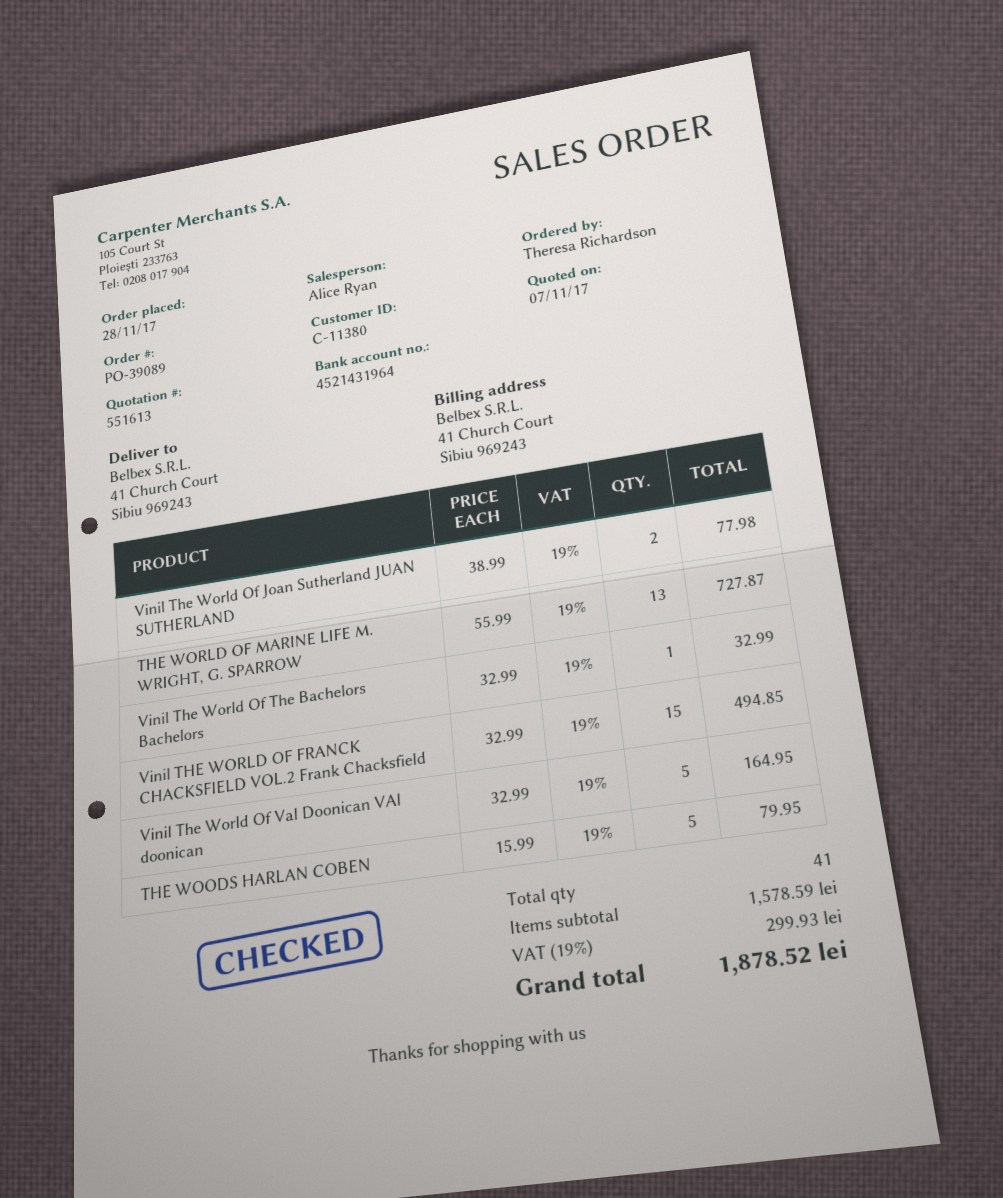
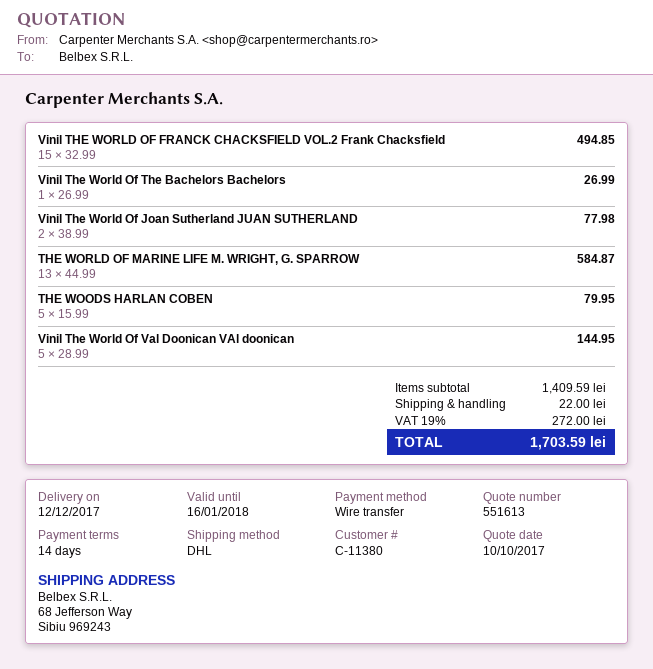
quote date: 2017-11-07 -> 2017-10-10
ship to: 41 Church Court, Sibiu 969243 -> 68 Jefferson Way, Sibiu 969243
THE WORLD OF MARINE LIFE M. WRIGHT, G. SPARROW: 13 x 55.99 = 727.87 -> 13 x 44.99 = 584.87
Vinil The World Of The Bachelors Bachelors: 1 x 32.99 = 32.99 -> 1 x 26.99 = 26.99
Vinil The World Of Val Doonican VAl doonican: 5 x 32.99 = 164.95 -> 5 x 28.99 = 144.95
subtotal: 1578.59 -> 1409.59
shipping: none -> 22.00
tax: 19% = 299.93 -> 19% = 272.00
total: 1878.52 -> 1703.59

